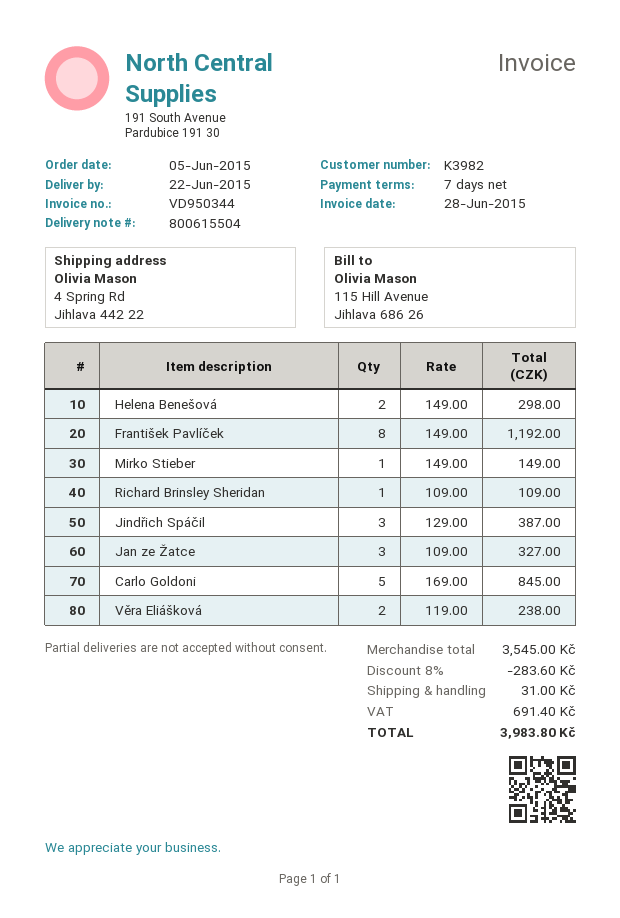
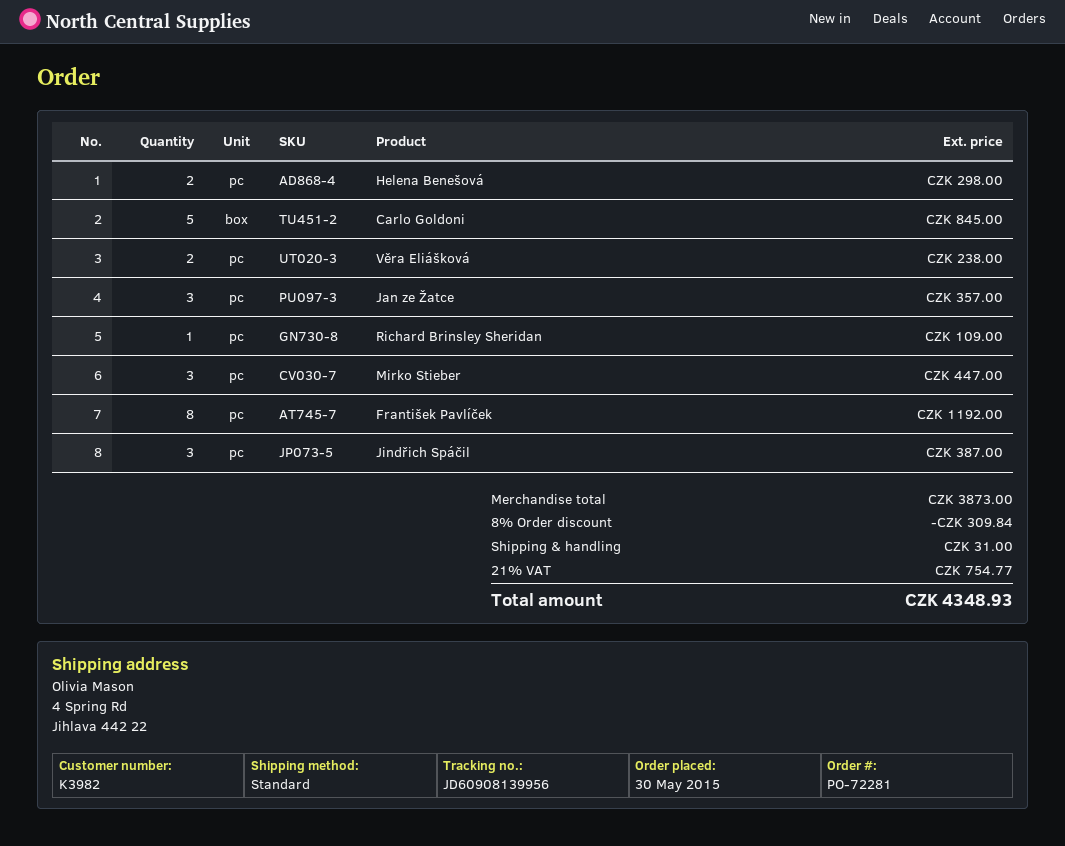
order date: 2015-06-05 -> 2015-05-30
Mirko Stieber: 1 for 149.00 -> 3 for 447.00
Jan ze Žatce: 3 for 327.00 -> 3 for 357.00
subtotal: 3545.00 -> 3873.00
discount: 8% = 283.60 -> 8% = 309.84
tax: 691.40 -> 754.77
total: 3983.80 -> 4348.93

